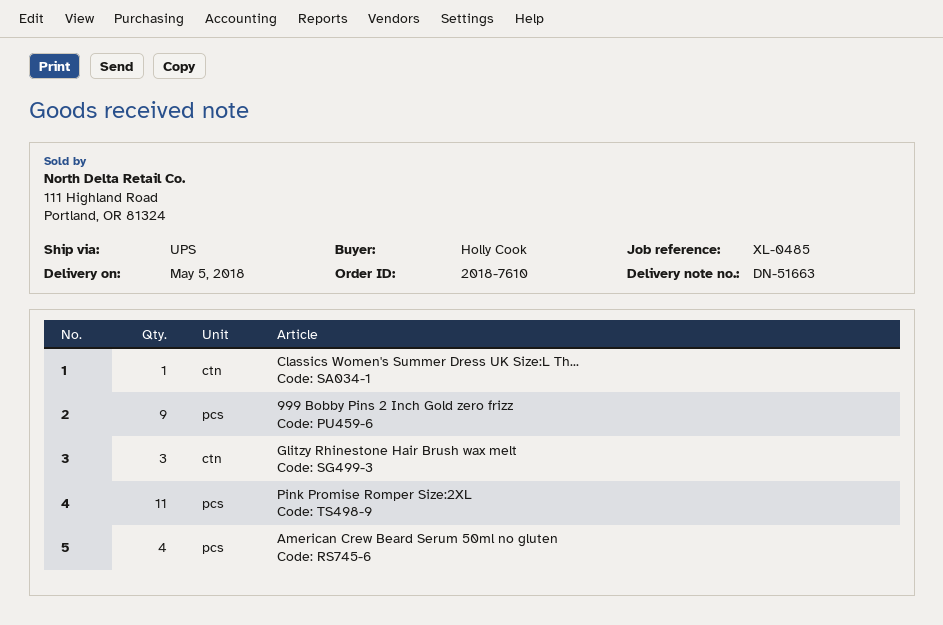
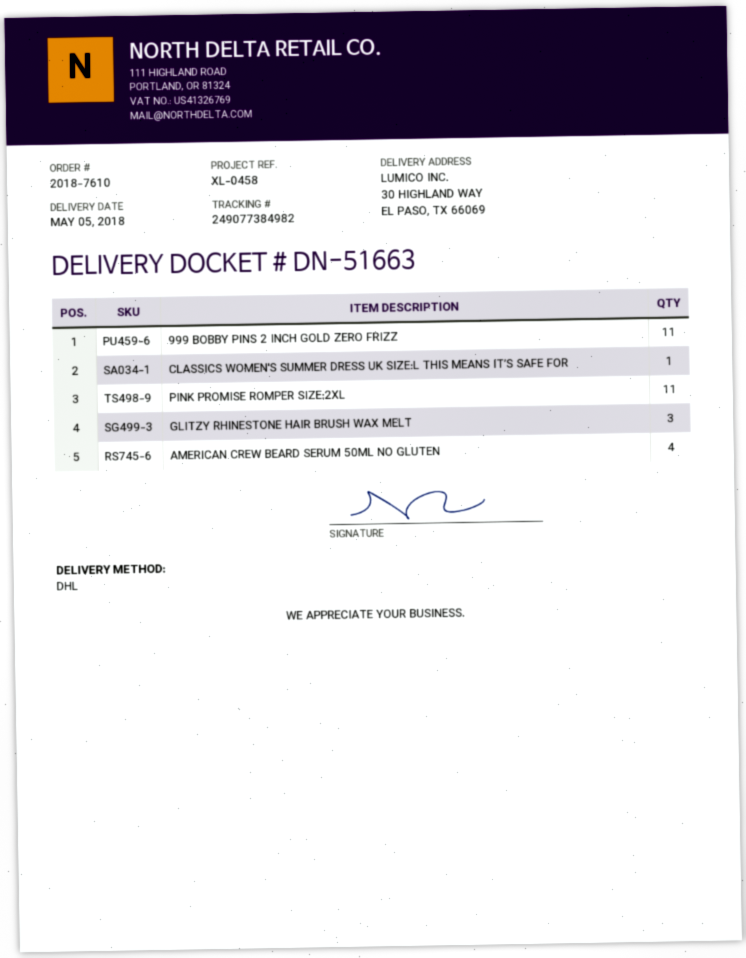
reference: XL-0485 -> XL-0458
shipping method: UPS -> DHL
999 Bobby Pins 2 Inch Gold zero frizz: 9 -> 11

